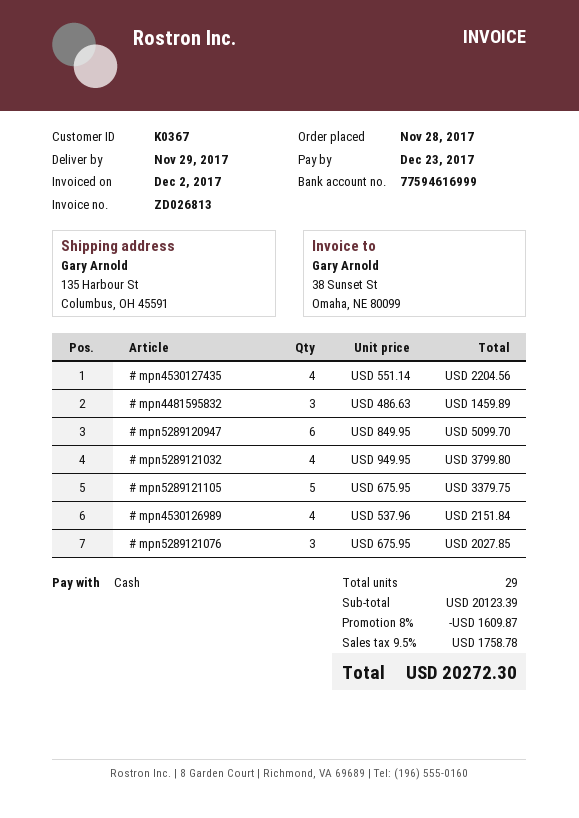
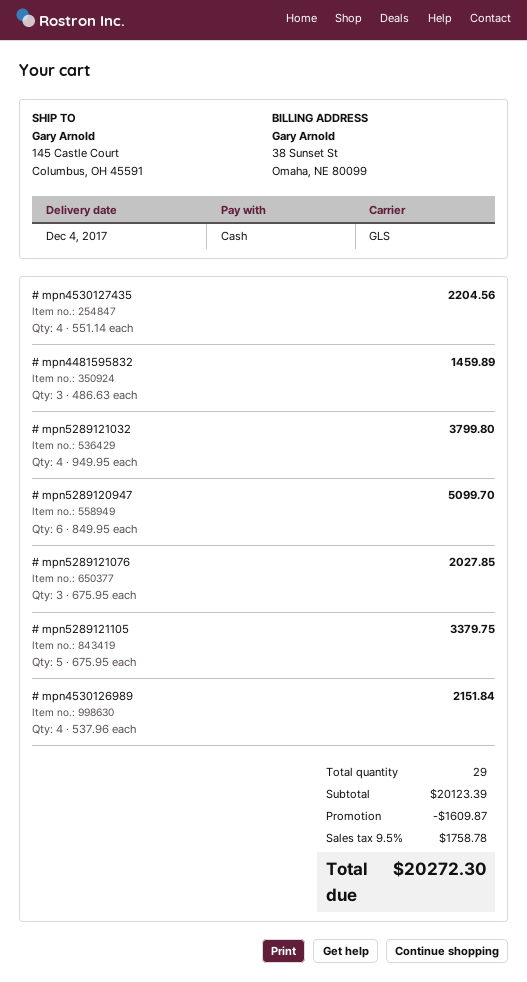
delivery date: 2017-11-29 -> 2017-12-04
ship to: 135 Harbour St, Columbus, OH 45591 -> 145 Castle Court, Columbus, OH 45591

